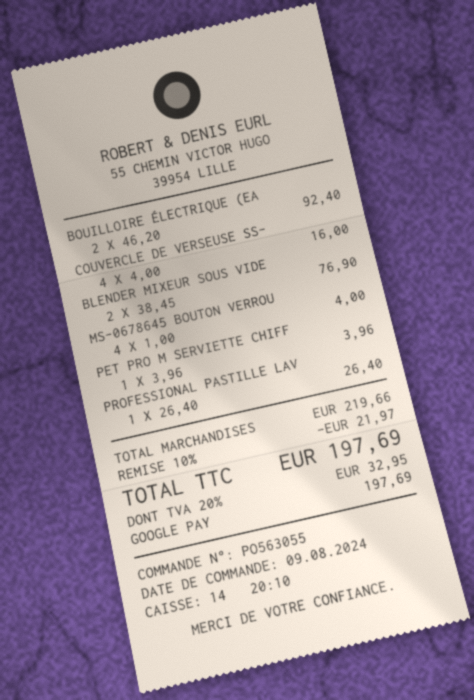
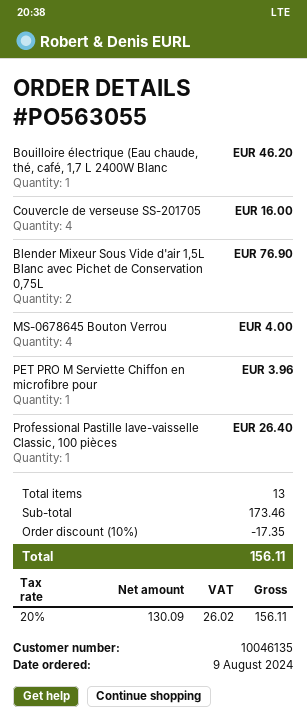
BOUILLOIRE ÉLECTRIQUE (EA: 2 for 92.40 -> 1 for 46.20
subtotal: 219.66 -> 173.46
discount: 10% = 21.97 -> 10% = 17.35
tax: 20% = 32.95 -> 20% = 26.02
total: 197.69 -> 156.11

